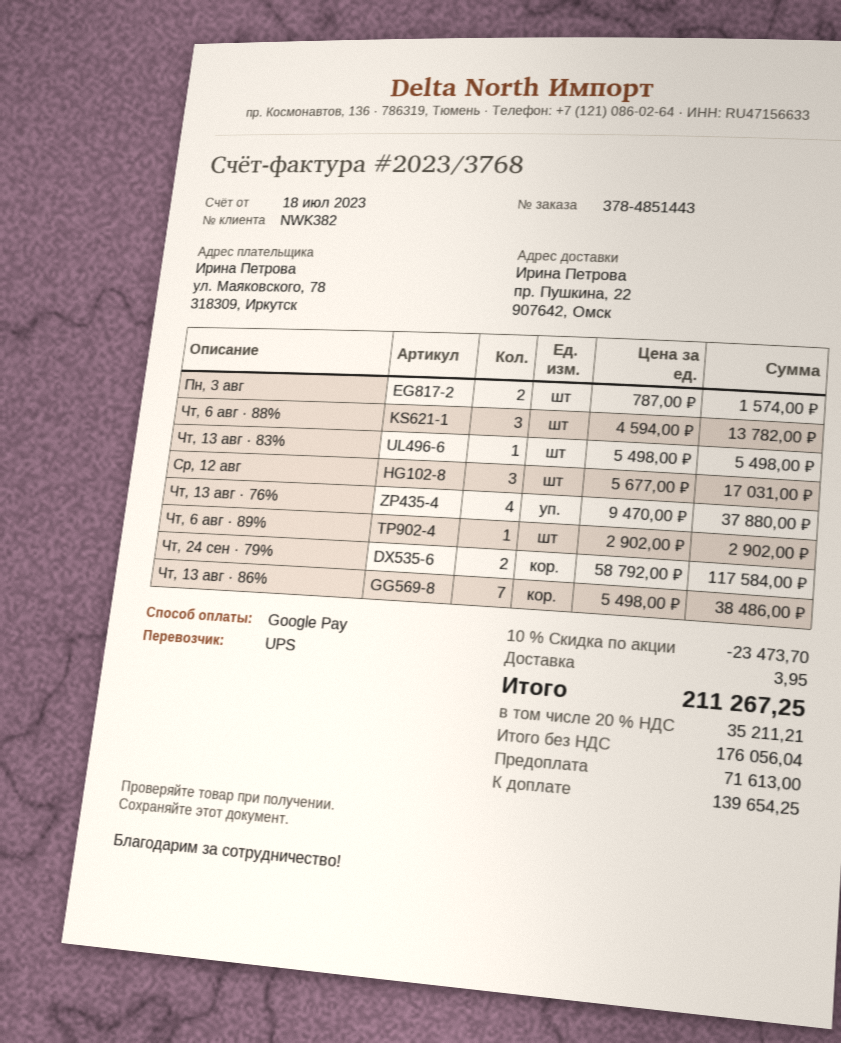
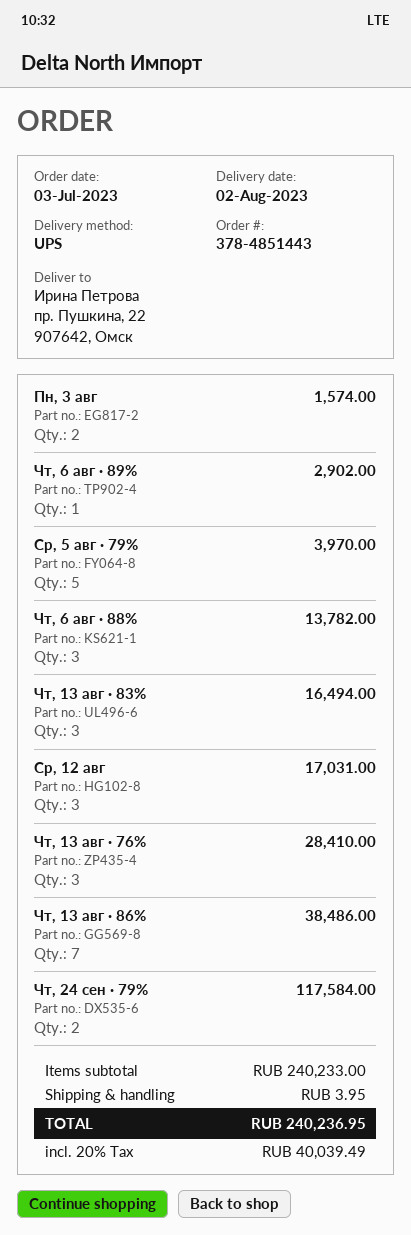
Чт, 13 авг · 83%: 1 for 5498.00 -> 3 for 16494.00
Чт, 13 авг · 76%: 4 for 37880.00 -> 3 for 28410.00
Ср, 5 авг · 79%: none -> 5 for 3970.00
discount: 10% = 23473.70 -> none
tax: 20% = 35211.21 -> 20% = 40039.49
total: 211267.25 -> 240236.95

